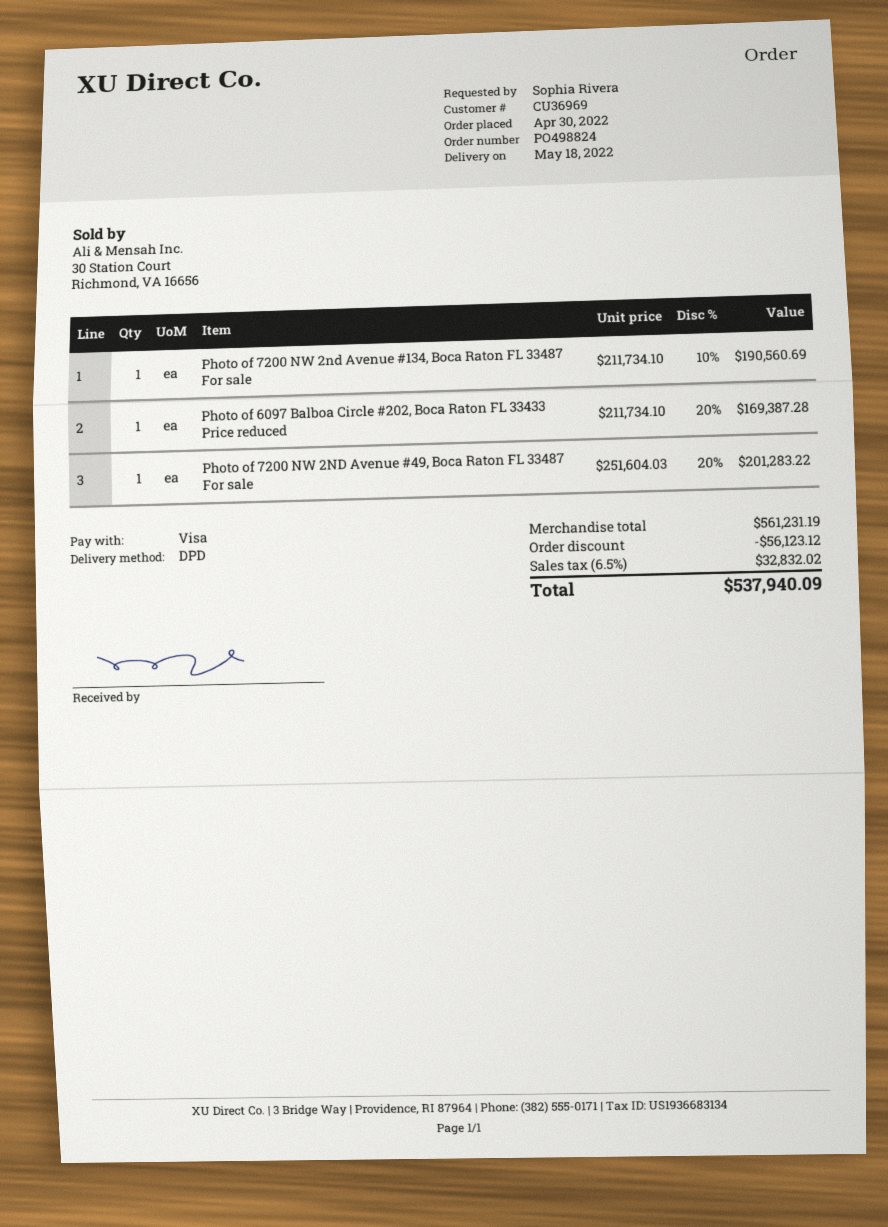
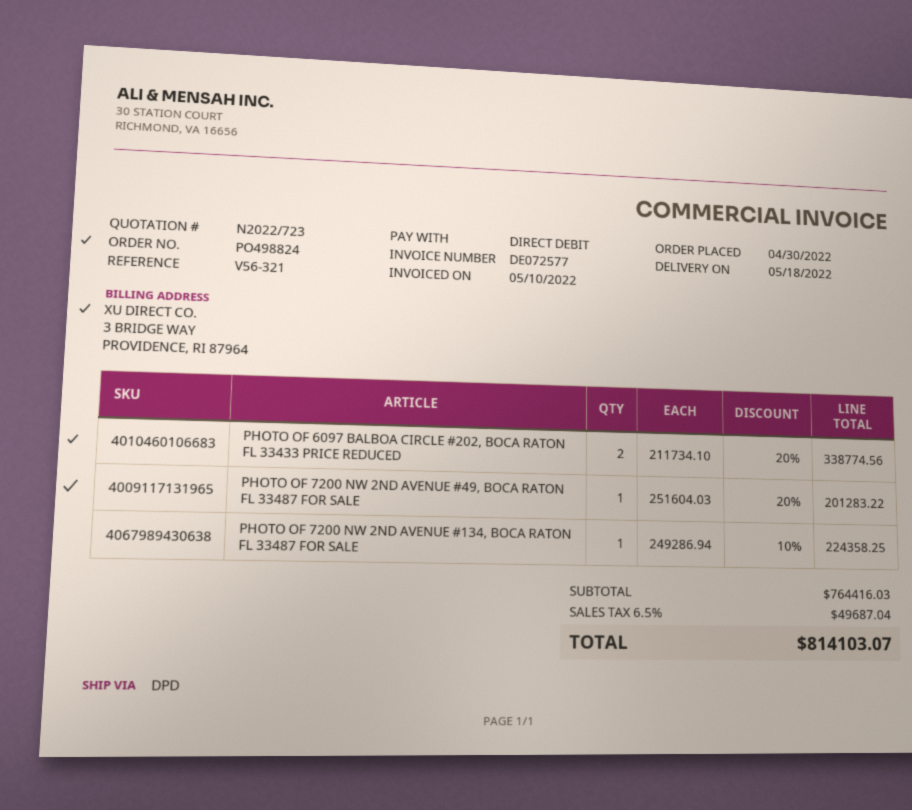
payment method: Visa -> direct debit
Photo of 7200 NW 2nd Avenue #134, Boca Raton FL 33487 For sale: 1 x 211734.10 - 10% = 190560.69 -> 1 x 249286.94 - 10% = 224358.25
Photo of 6097 Balboa Circle #202, Boca Raton FL 33433 Price reduced: 1 x 211734.10 - 20% = 169387.28 -> 2 x 211734.10 - 20% = 338774.56
subtotal: 561231.19 -> 764416.03
discount: 56123.12 -> none
tax: 6.5% = 32832.02 -> 6.5% = 49687.04
total: 537940.09 -> 814103.07

